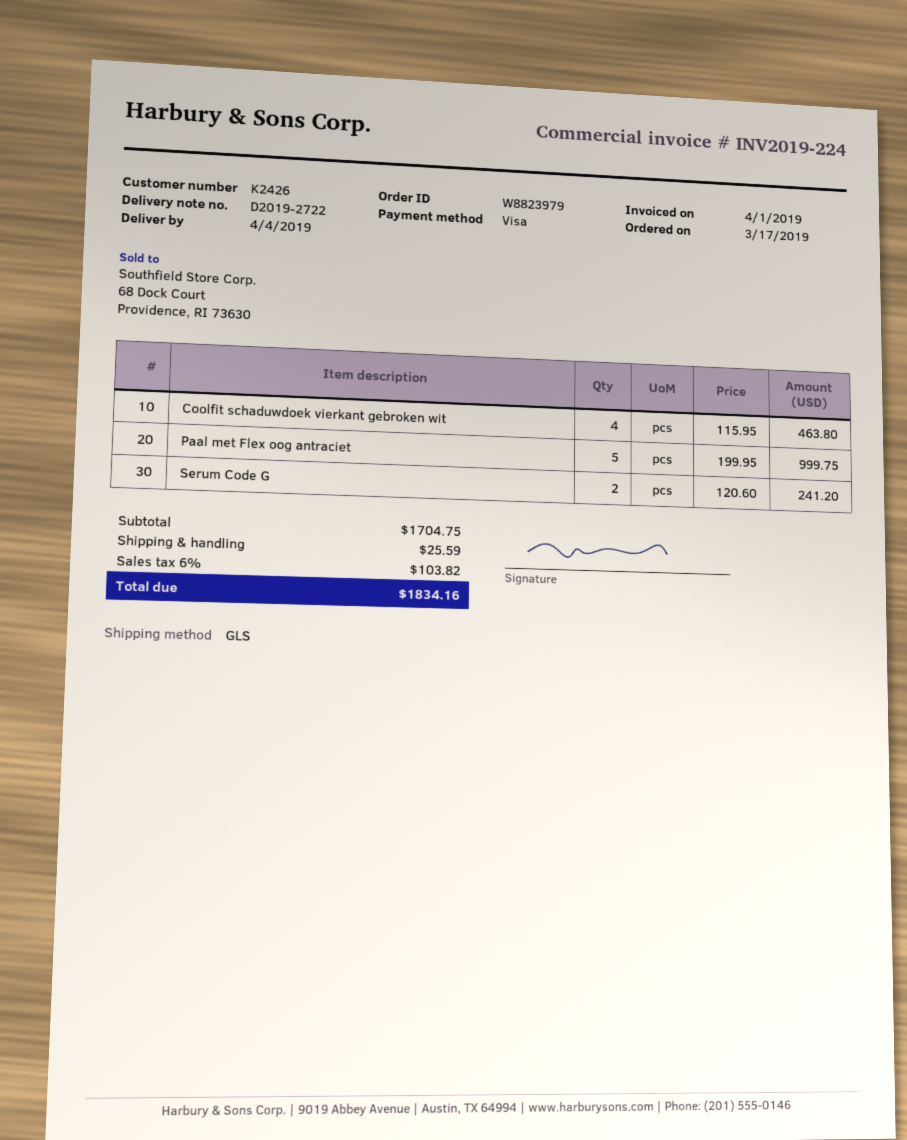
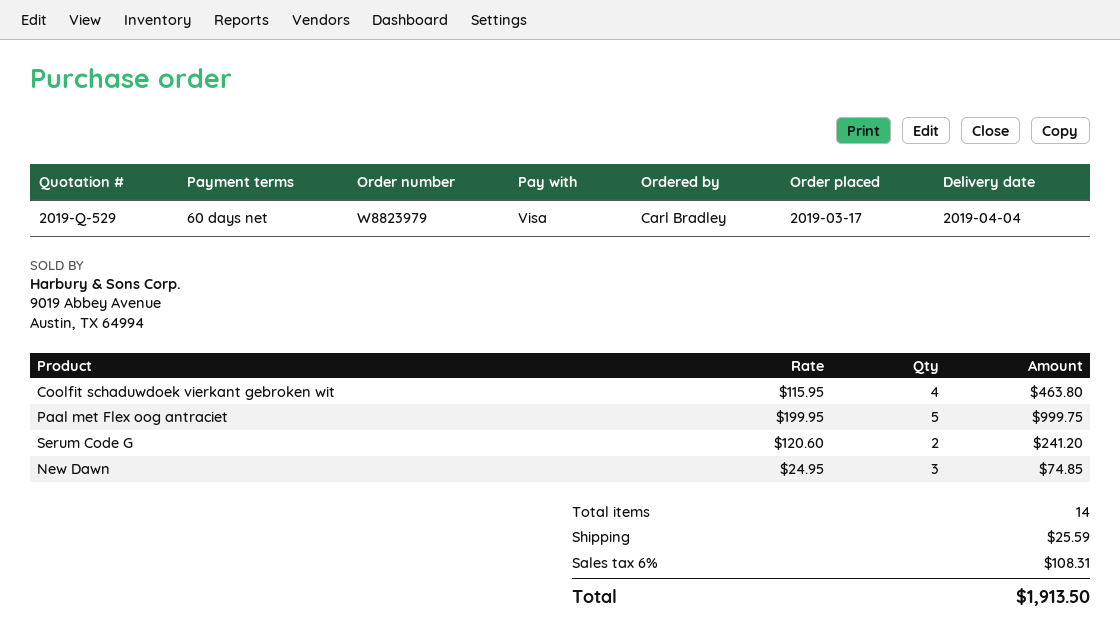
New Dawn: none -> 3 x 24.95 = 74.85
tax: 6% = 103.82 -> 6% = 108.31
total: 1834.16 -> 1913.50

